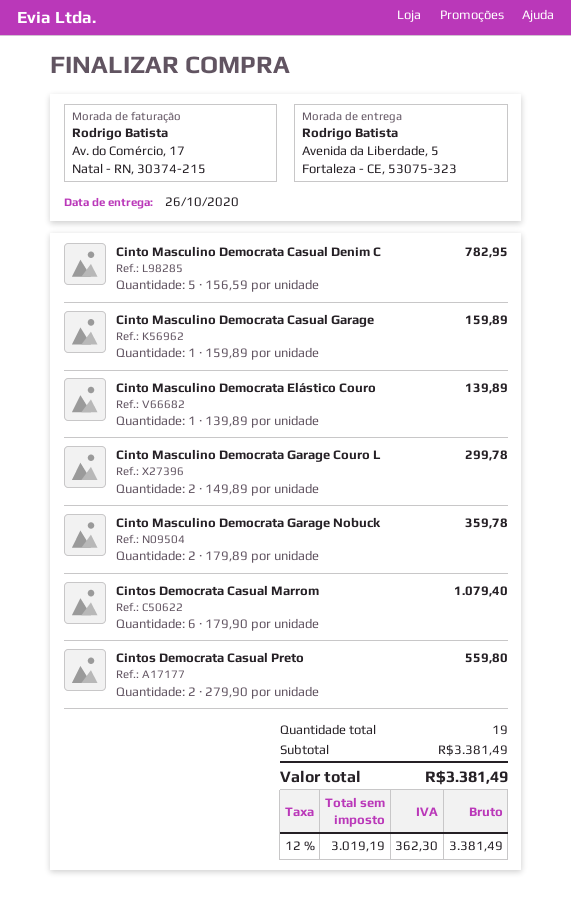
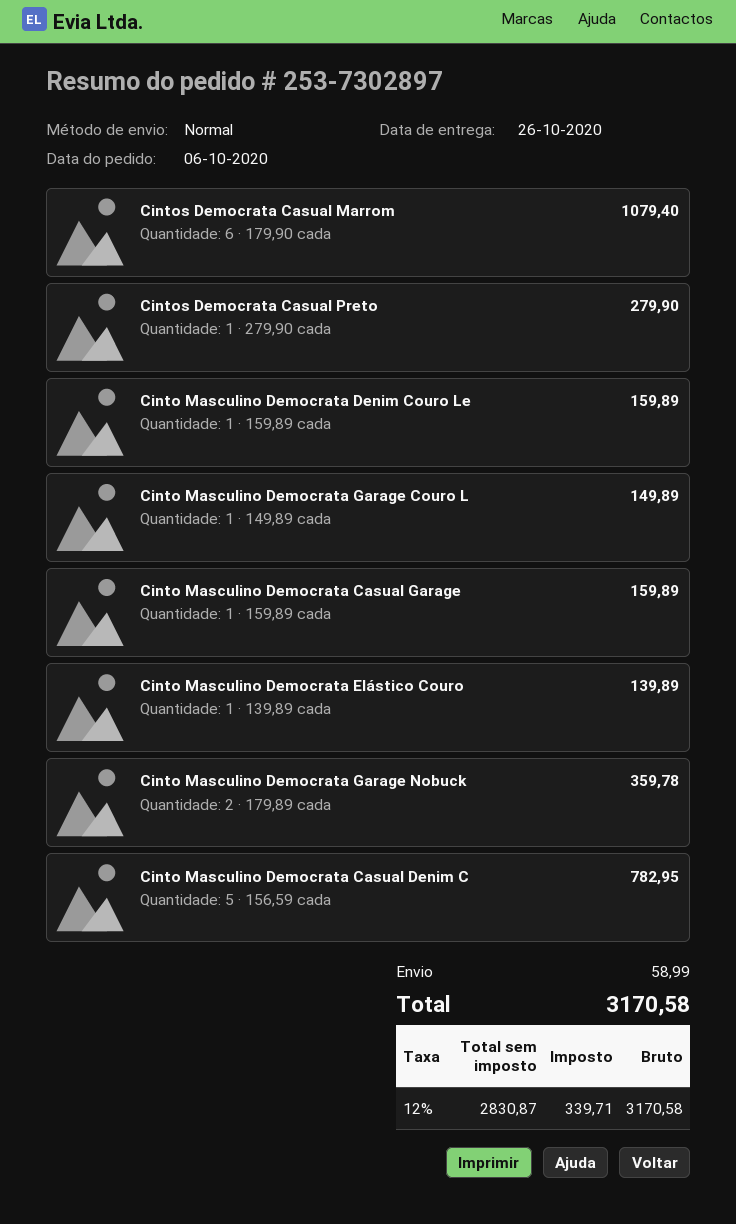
Cinto Masculino Democrata Garage Couro L: 2 x 149.89 = 299.78 -> 1 x 149.89 = 149.89
Cintos Democrata Casual Preto: 2 x 279.90 = 559.80 -> 1 x 279.90 = 279.90
Cinto Masculino Democrata Denim Couro Le: none -> 1 x 159.89 = 159.89
shipping: none -> 58.99
net: 3019.19 -> 2830.87
tax: 12% = 362.30 -> 12% = 339.71
total: 3381.49 -> 3170.58

